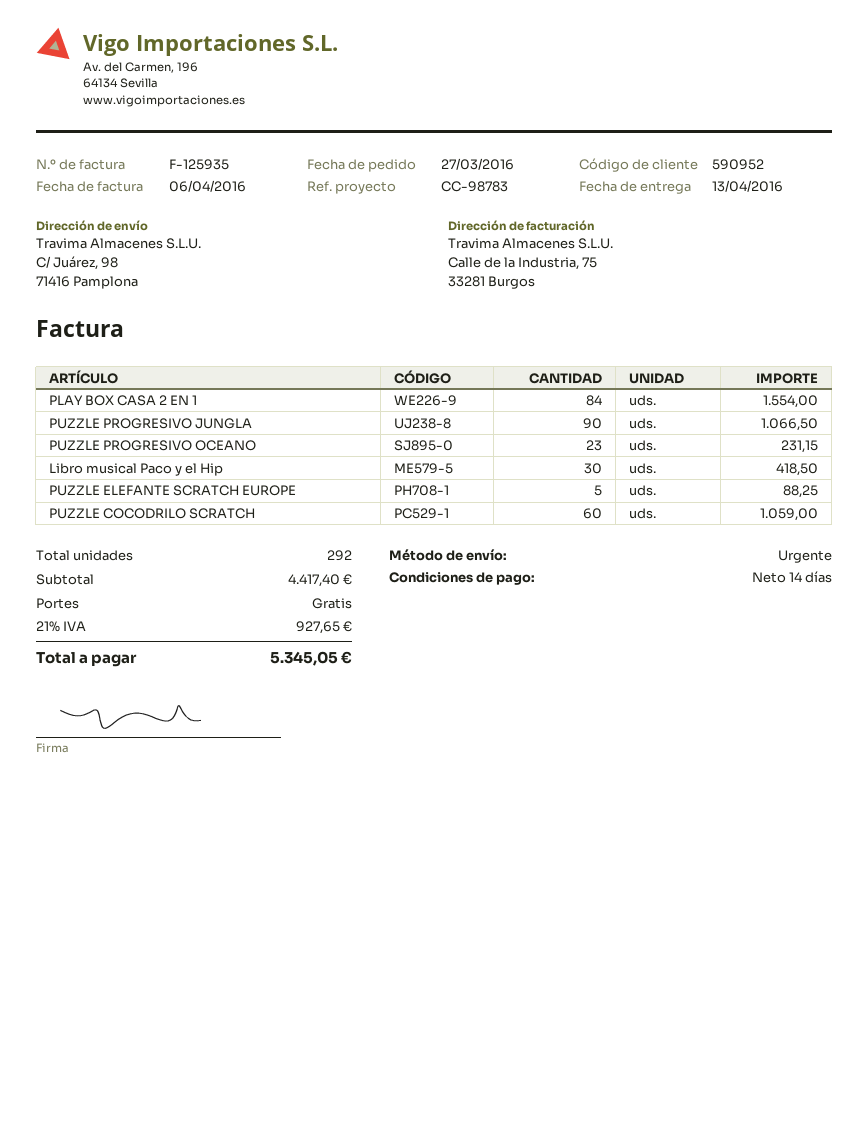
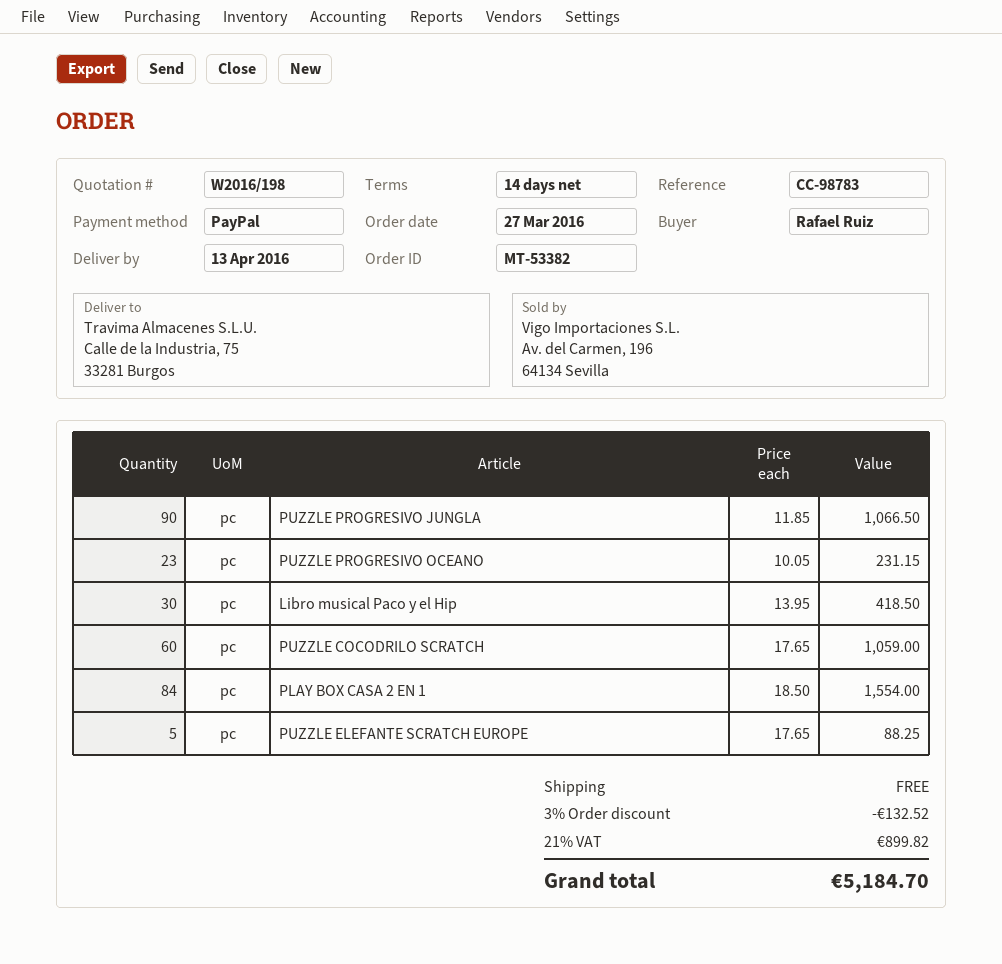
ship to: C/ Juárez, 98, 71416 Pamplona -> Calle de la Industria, 75, 33281 Burgos
discount: none -> 3% = 132.52
tax: 21% = 927.65 -> 21% = 899.82
total: 5345.05 -> 5184.70

